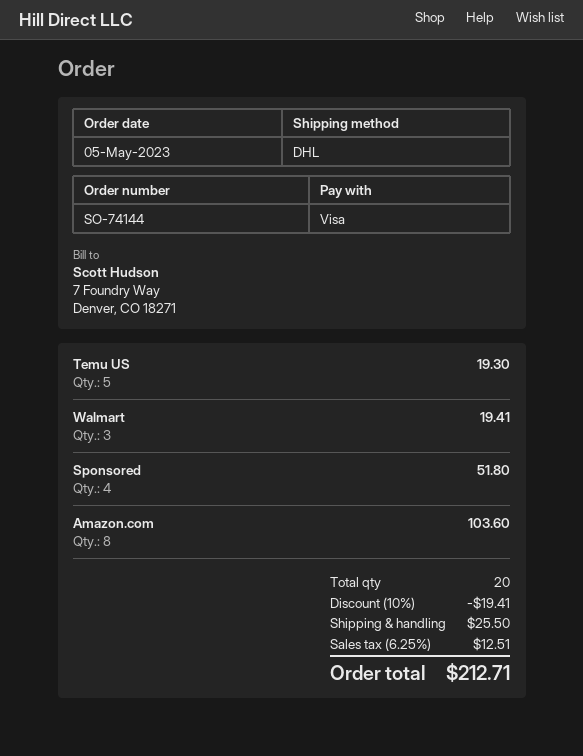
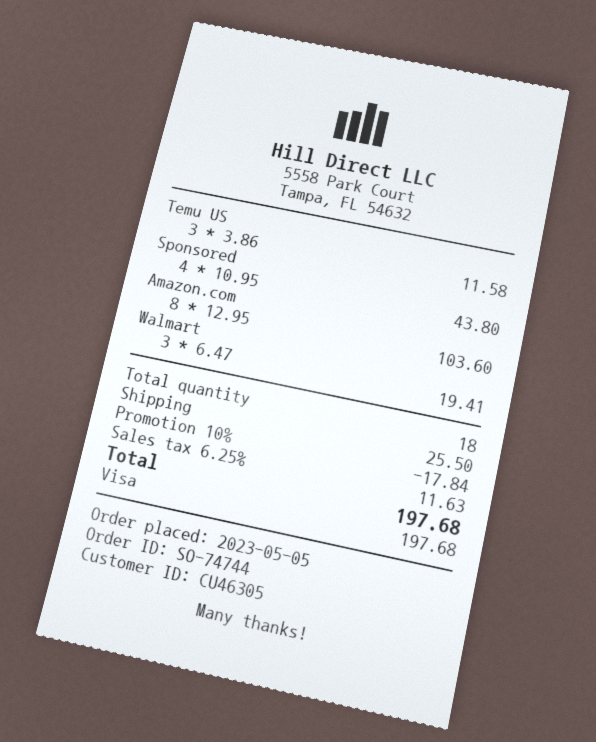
order number: SO-74144 -> SO-74744
Temu US: 5 for 19.30 -> 3 for 11.58
Sponsored: 4 for 51.80 -> 4 for 43.80
total quantity: 20 -> 18
discount: 10% = 19.41 -> 10% = 17.84
tax: 6.25% = 12.51 -> 6.25% = 11.63
total: 212.71 -> 197.68

